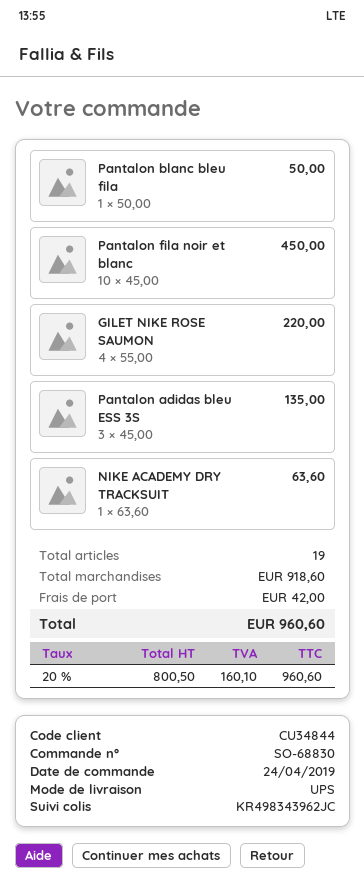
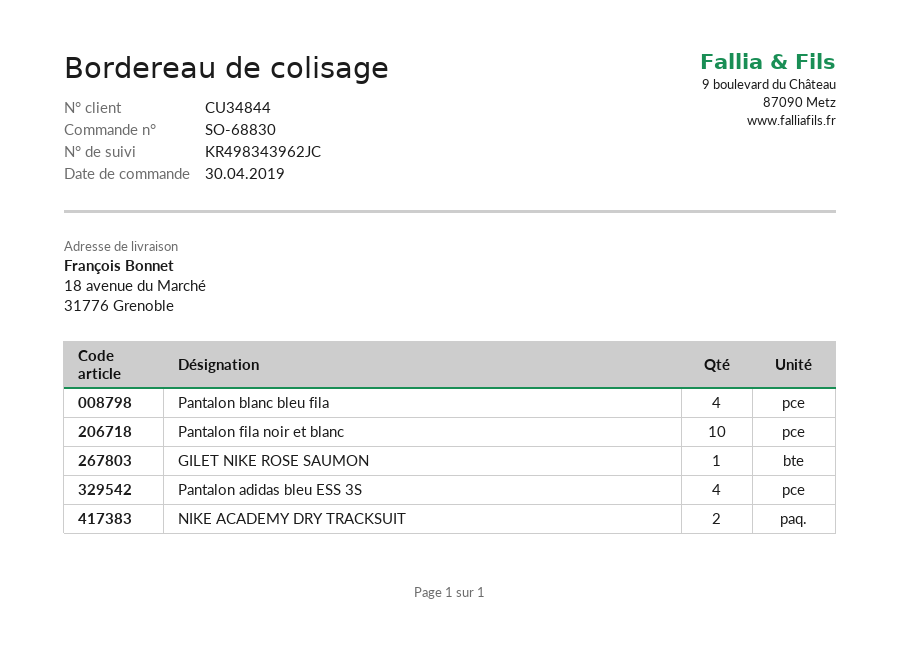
order date: 2019-04-24 -> 2019-04-30
Pantalon blanc bleu fila: 1 -> 4
GILET NIKE ROSE SAUMON: 4 -> 1
Pantalon adidas bleu ESS 3S: 3 -> 4
NIKE ACADEMY DRY TRACKSUIT: 1 -> 2

